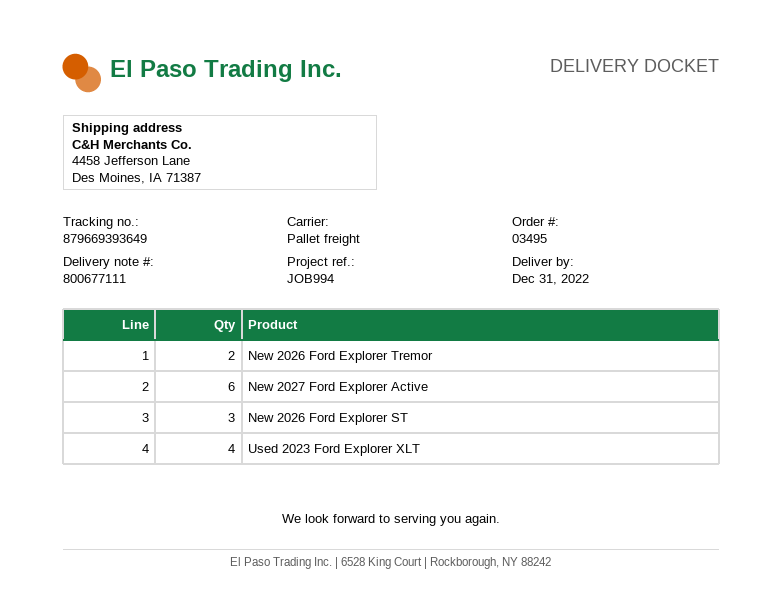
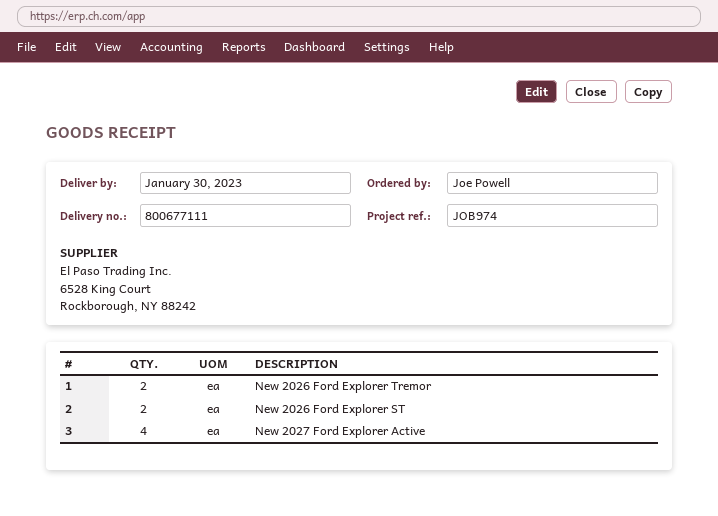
delivery date: 2022-12-31 -> 2023-01-30
reference: JOB994 -> JOB974
New 2027 Ford Explorer Active: 6 -> 4
New 2026 Ford Explorer ST: 3 -> 2
Used 2023 Ford Explorer XLT: 4 -> none

